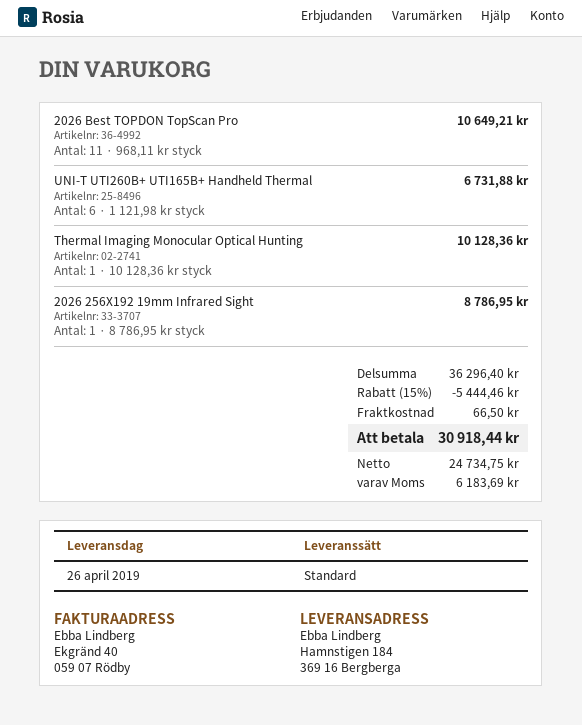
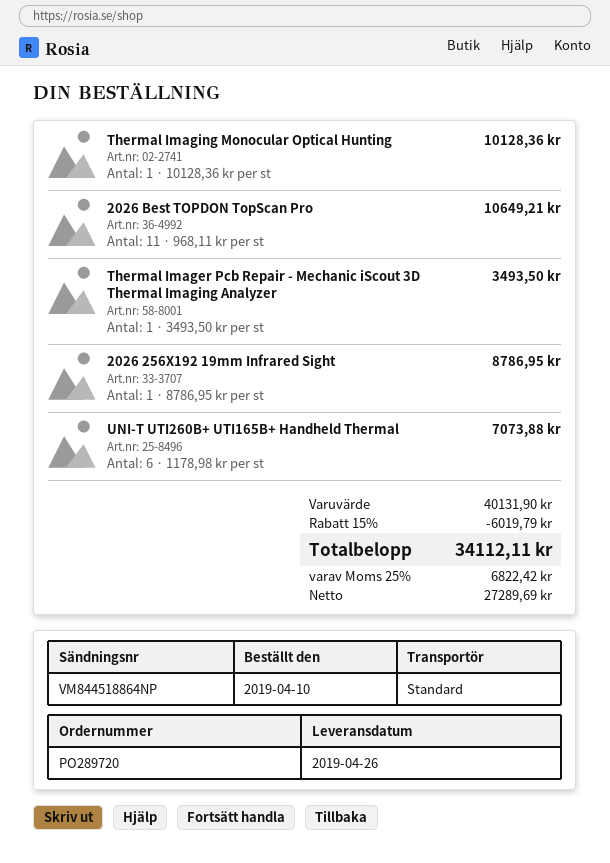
UNI-T UTI260B+ UTI165B+ Handheld Thermal: 6 x 1121.98 = 6731.88 -> 6 x 1178.98 = 7073.88
Thermal Imager Pcb Repair - Mechanic iScout 3D Thermal Imaging Analyzer: none -> 1 x 3493.50 = 3493.50
subtotal: 36296.40 -> 40131.90
discount: 15% = 5444.46 -> 15% = 6019.79
shipping: 66.50 -> none
net: 24734.75 -> 27289.69
tax: 6183.69 -> 6822.42
total: 30918.44 -> 34112.11

